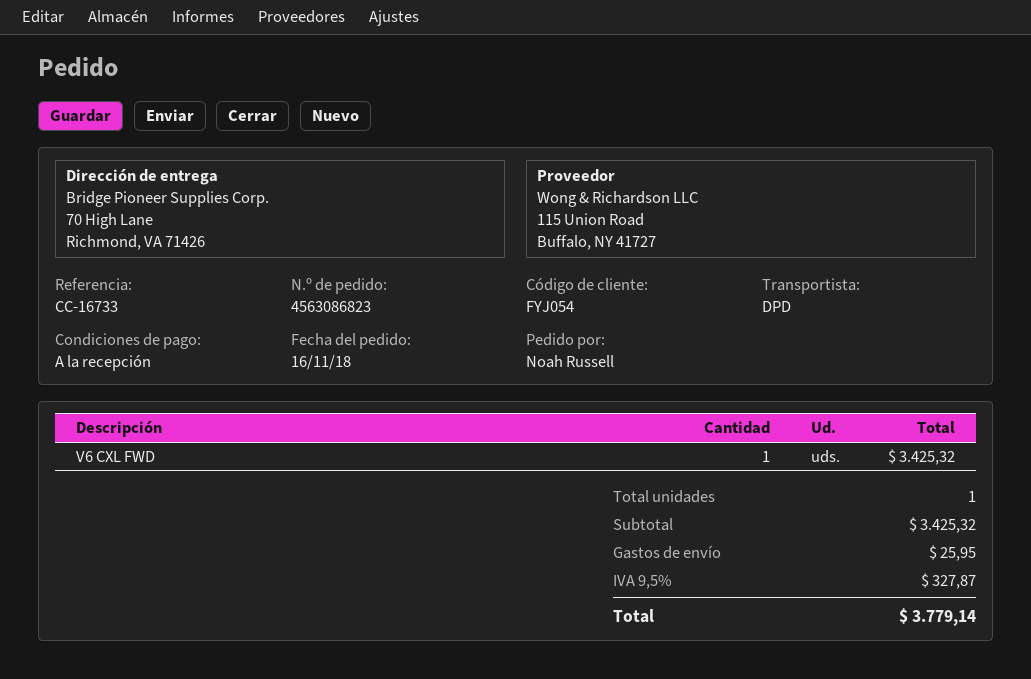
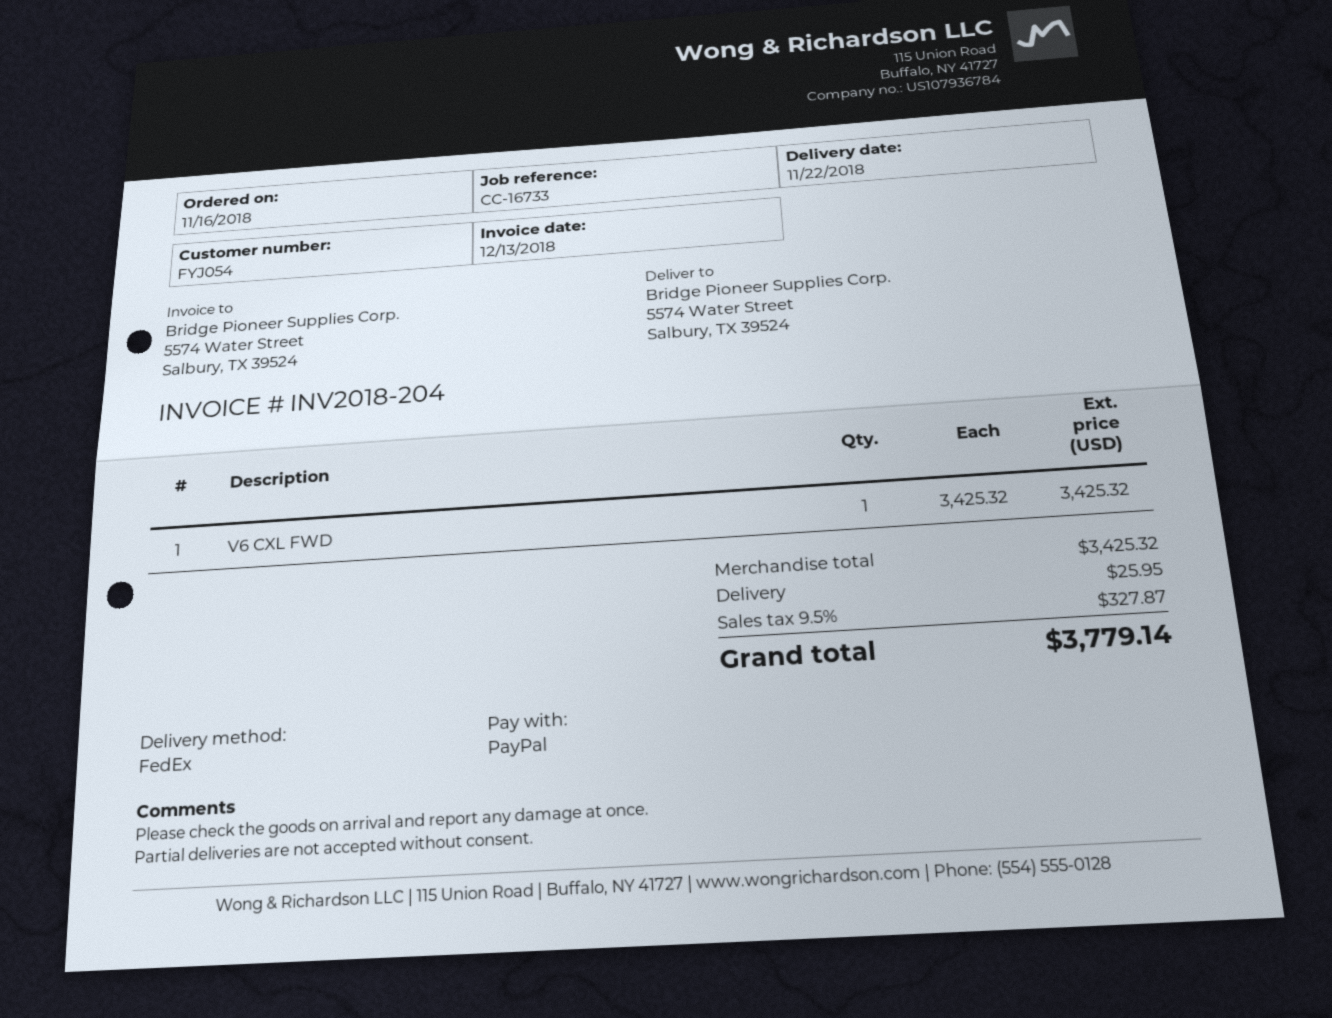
shipping method: DPD -> FedEx
ship to: 70 High Lane, Richmond, VA 71426 -> 5574 Water Street, Salbury, TX 39524

